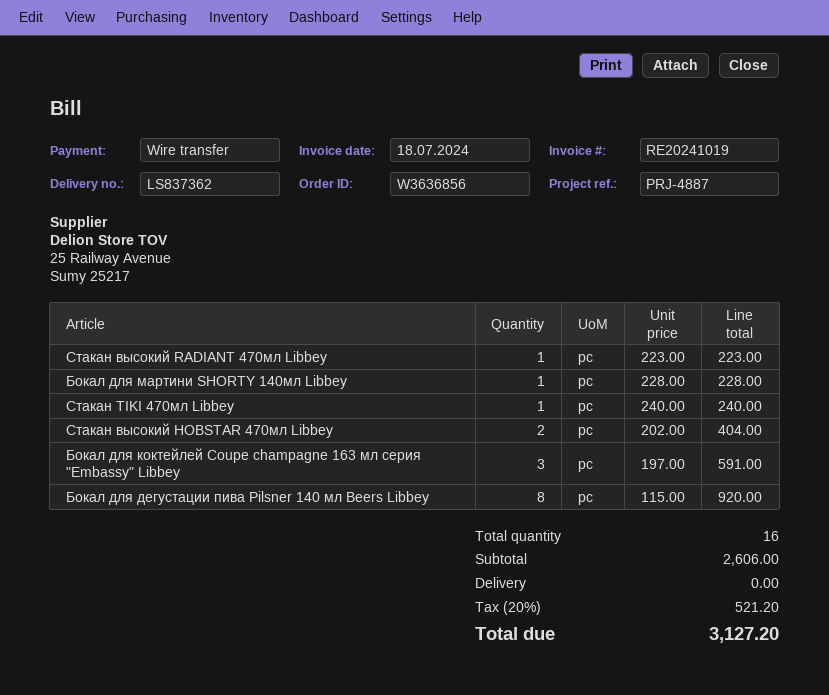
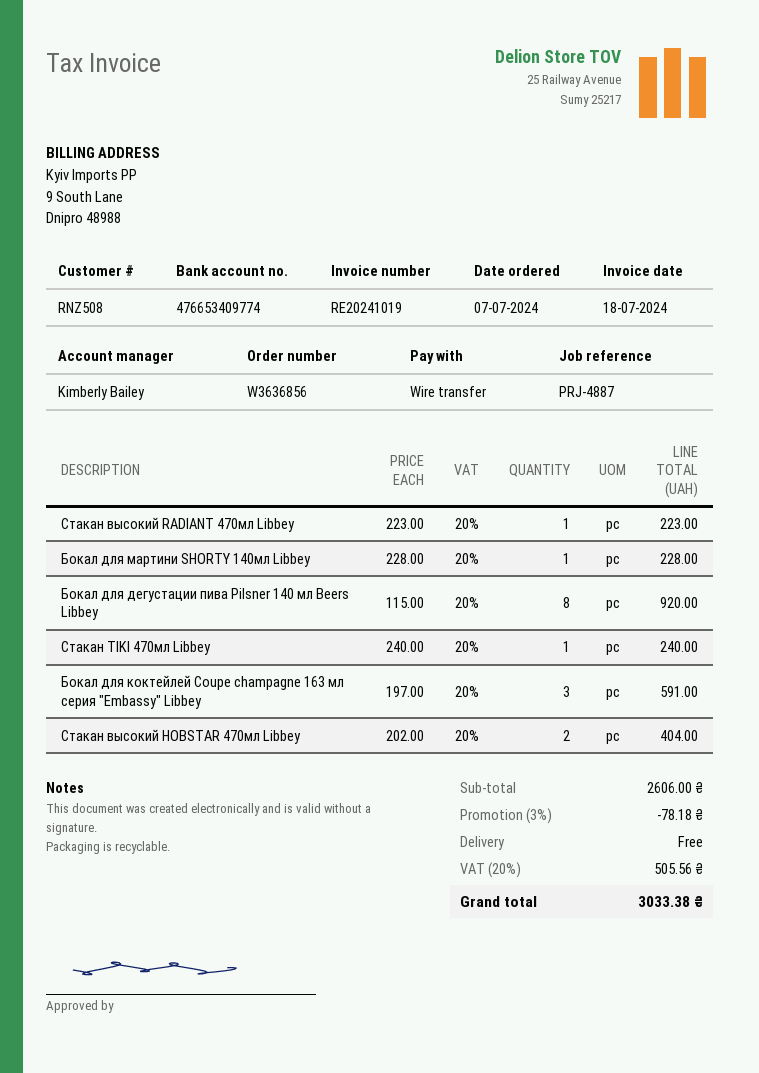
discount: none -> 3% = 78.18
tax: 20% = 521.20 -> 20% = 505.56
total: 3127.20 -> 3033.38

